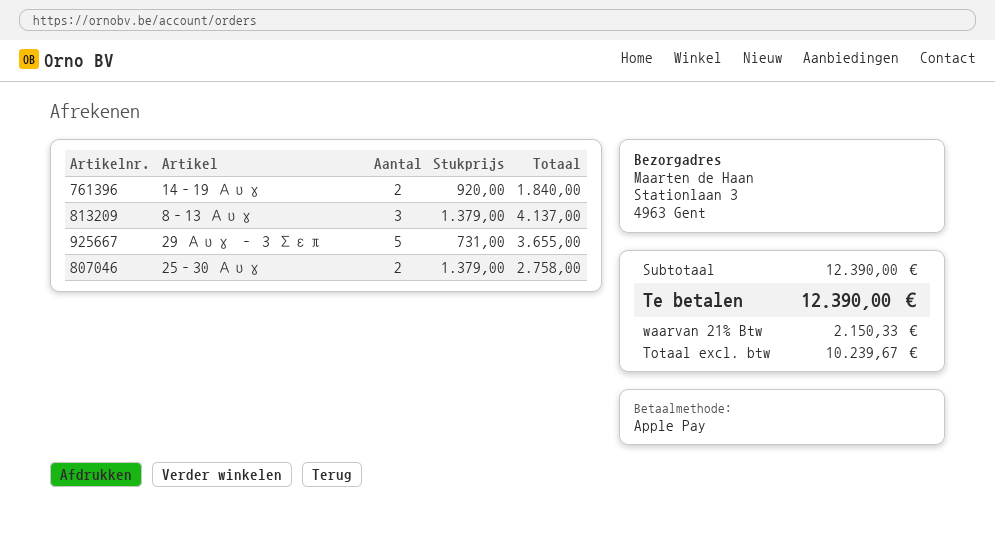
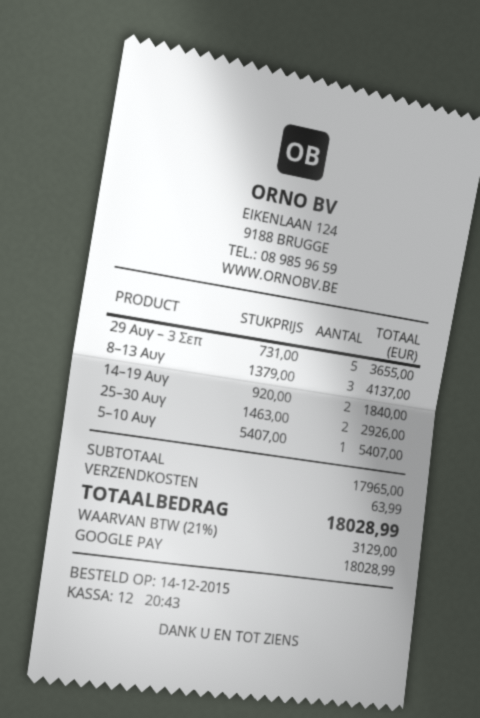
payment method: Apple Pay -> Google Pay
25–30 Αυγ: 2 x 1379.00 = 2758.00 -> 2 x 1463.00 = 2926.00
5–10 Αυγ: none -> 1 x 5407.00 = 5407.00
subtotal: 12390.00 -> 17965.00
shipping: none -> 63.99
tax: 21% = 2150.33 -> 21% = 3129.00
total: 12390.00 -> 18028.99

